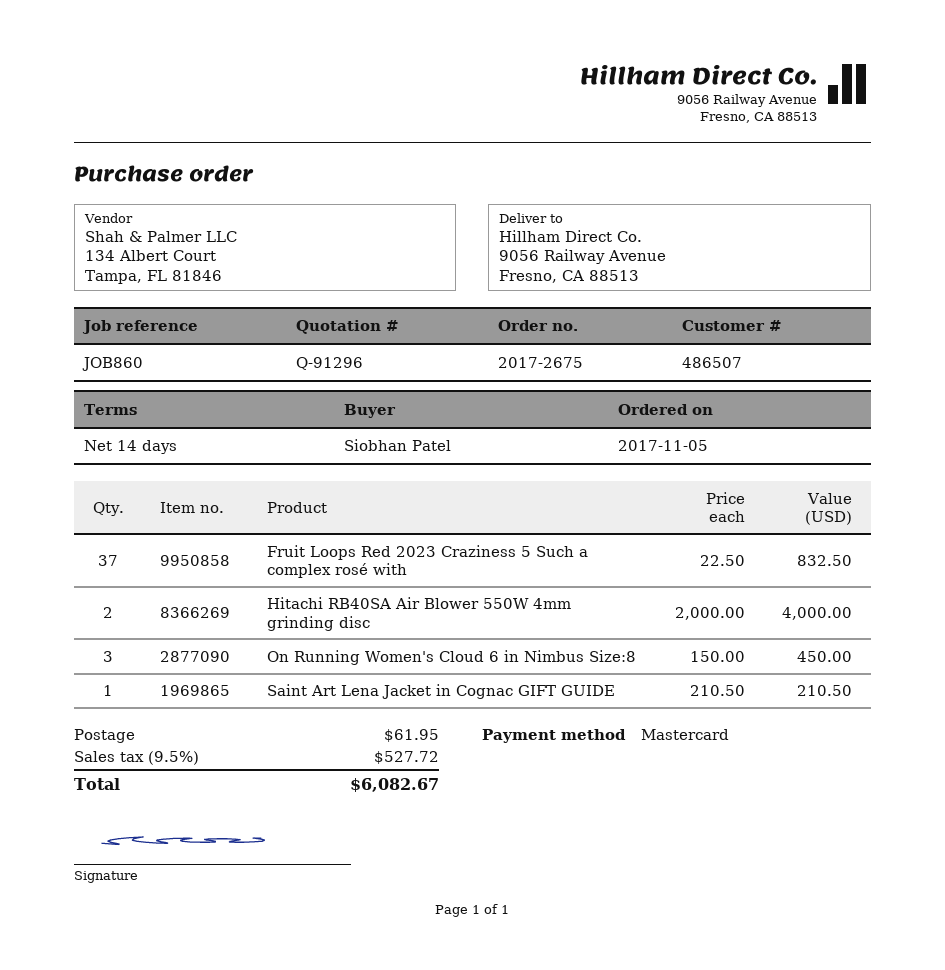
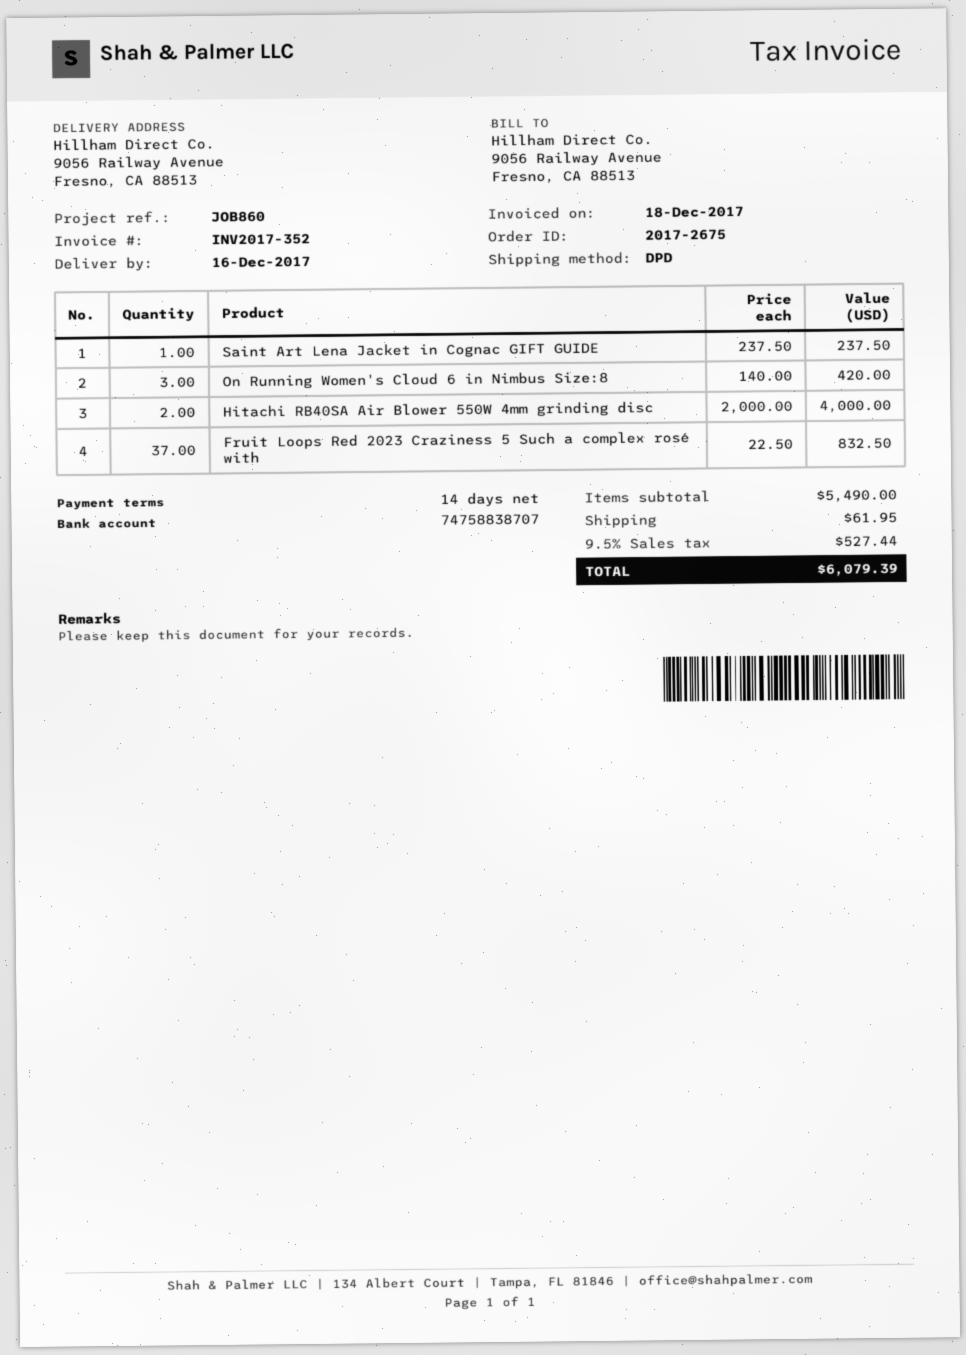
On Running Women's Cloud 6 in Nimbus Size:8: 3 x 150.00 = 450.00 -> 3 x 140.00 = 420.00
Saint Art Lena Jacket in Cognac GIFT GUIDE: 1 x 210.50 = 210.50 -> 1 x 237.50 = 237.50
tax: 9.5% = 527.72 -> 9.5% = 527.44
total: 6082.67 -> 6079.39

